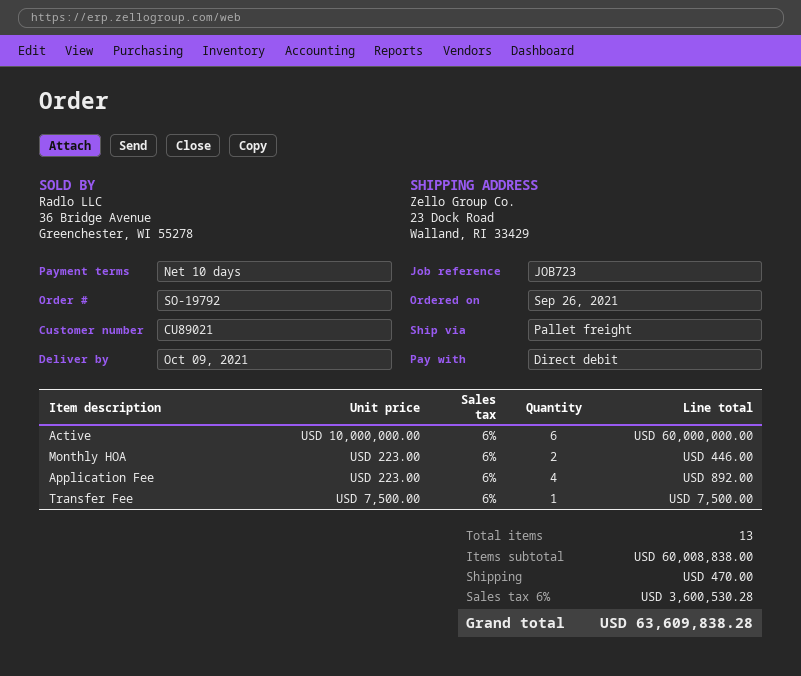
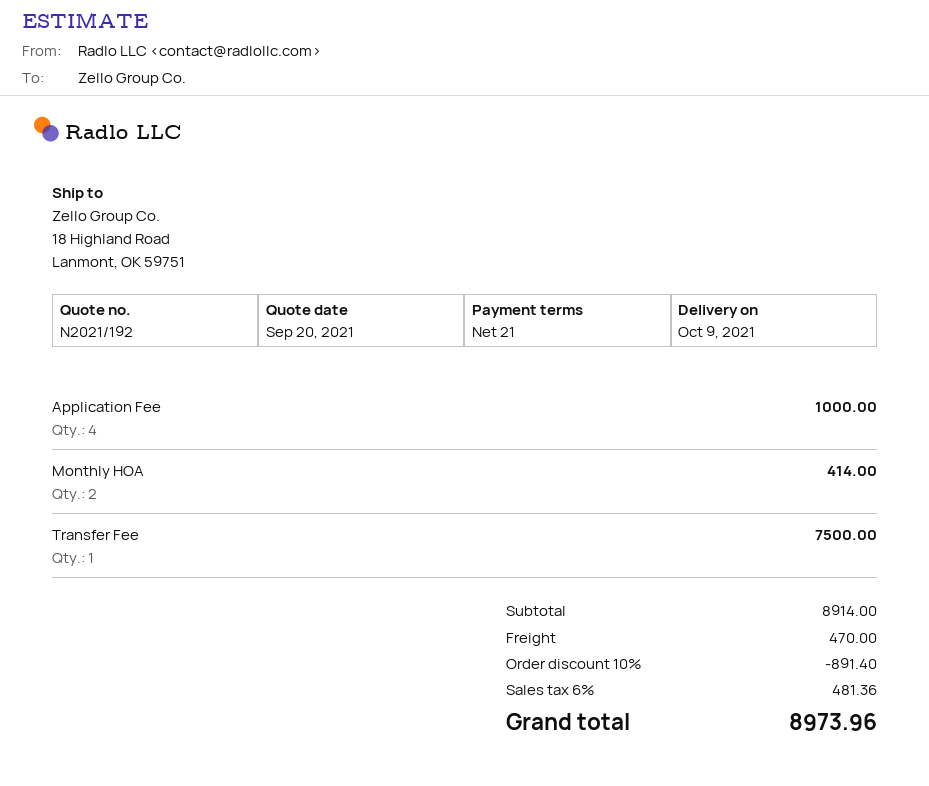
payment terms: 10 days -> 21 days
ship to: 23 Dock Road, Walland, RI 33429 -> 18 Highland Road, Lanmont, OK 59751
Active: 6 for 60000000.00 -> none
Monthly HOA: 2 for 446.00 -> 2 for 414.00
Application Fee: 4 for 892.00 -> 4 for 1000.00
subtotal: 60008838.00 -> 8914.00
discount: none -> 10% = 891.40
tax: 6% = 3600530.28 -> 6% = 481.36
total: 63609838.28 -> 8973.96

